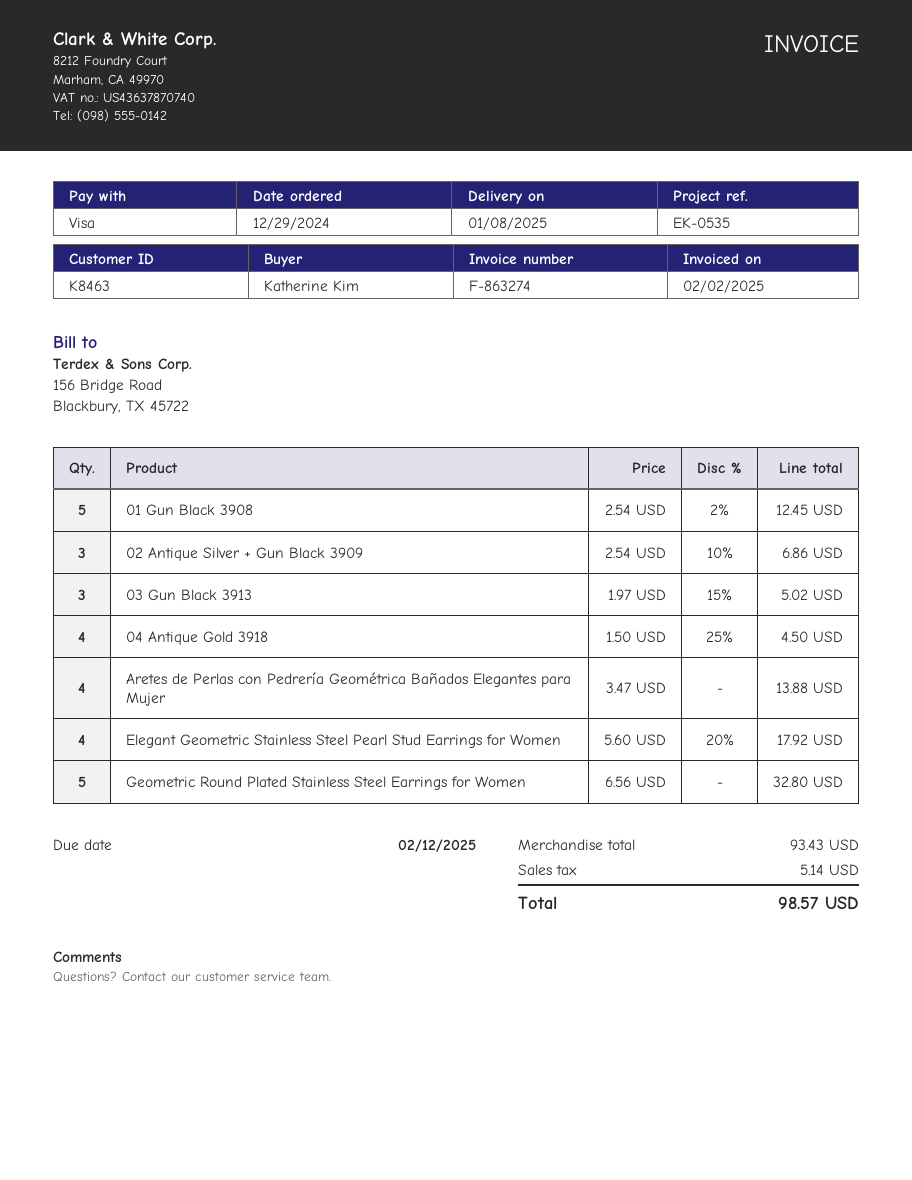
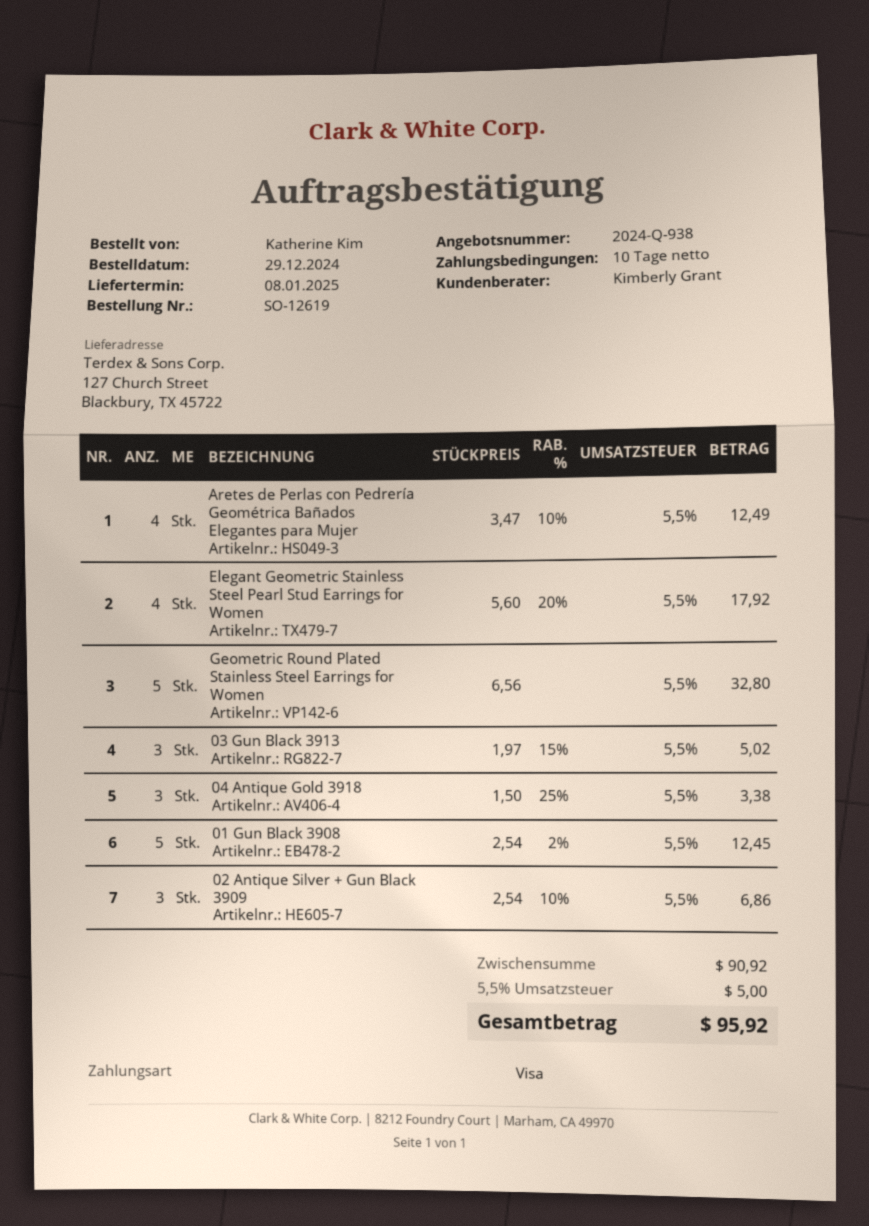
04 Antique Gold 3918: 4 x 1.50 - 25% = 4.50 -> 3 x 1.50 - 25% = 3.38
Aretes de Perlas con Pedrería Geométrica Bañados Elegantes para Mujer: 4 x 3.47 = 13.88 -> 4 x 3.47 - 10% = 12.49
subtotal: 93.43 -> 90.92
tax: 5.14 -> 5.00
total: 98.57 -> 95.92

